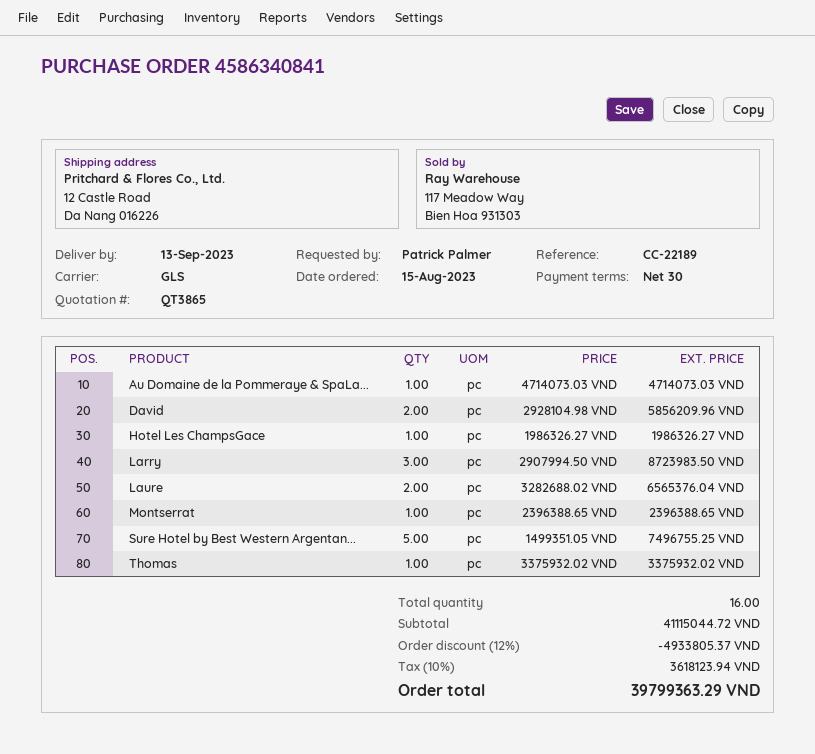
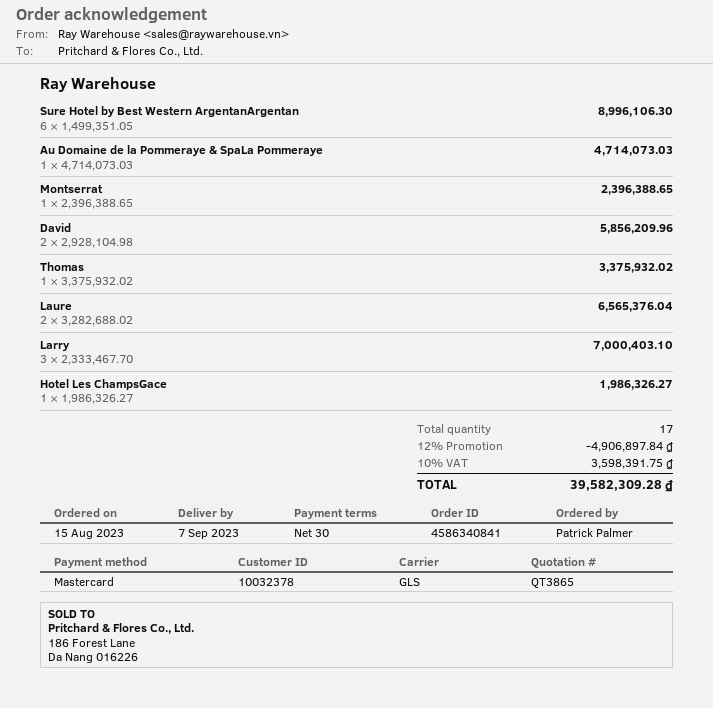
delivery date: 2023-09-13 -> 2023-09-07
Larry: 3 x 2907994.50 = 8723983.50 -> 3 x 2333467.70 = 7000403.10
Sure Hotel by Best Western Argentan...: 5 x 1499351.05 = 7496755.25 -> 6 x 1499351.05 = 8996106.30
total quantity: 16 -> 17
discount: 12% = 4933805.37 -> 12% = 4906897.84
tax: 10% = 3618123.94 -> 10% = 3598391.75
total: 39799363.29 -> 39582309.28

